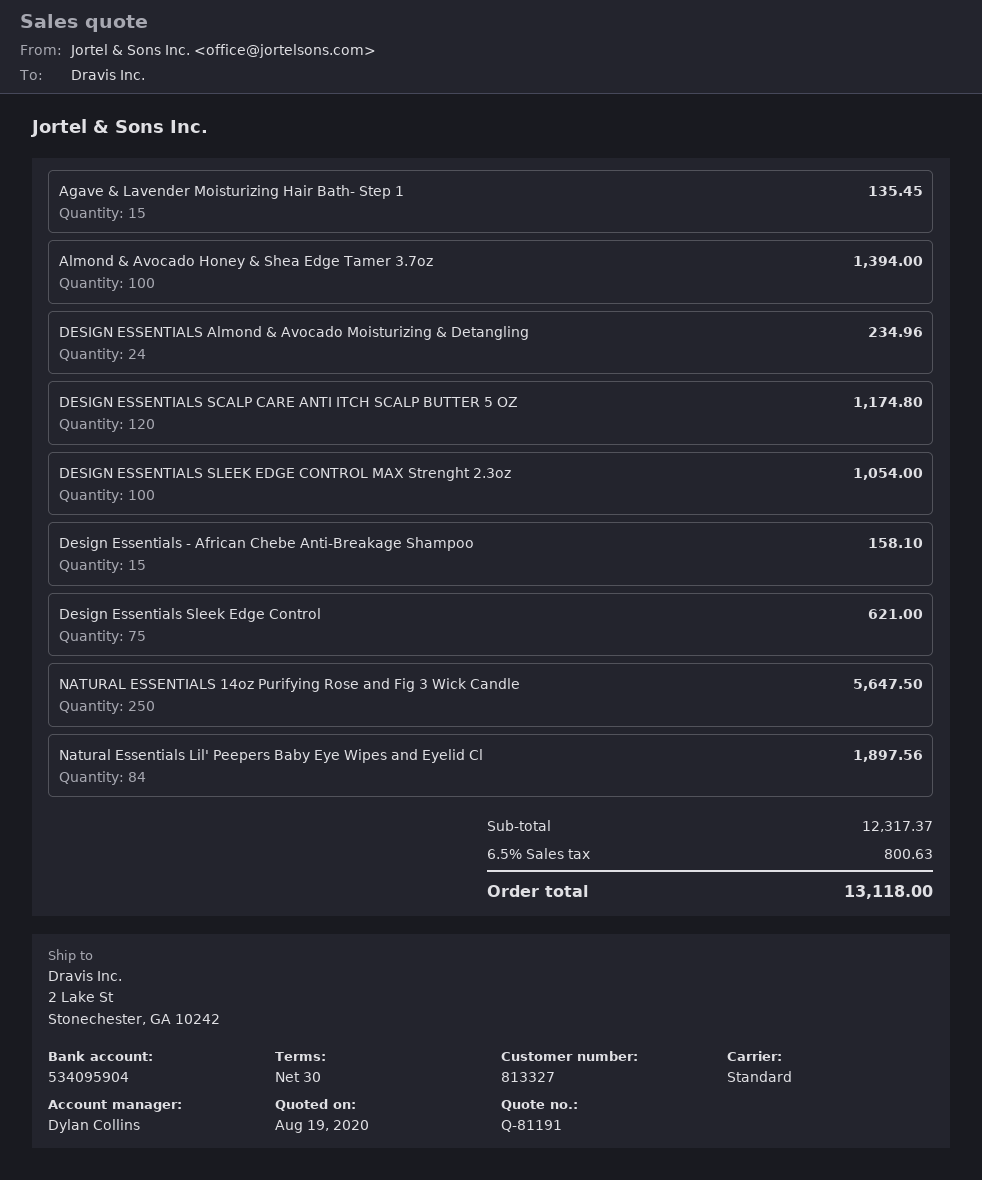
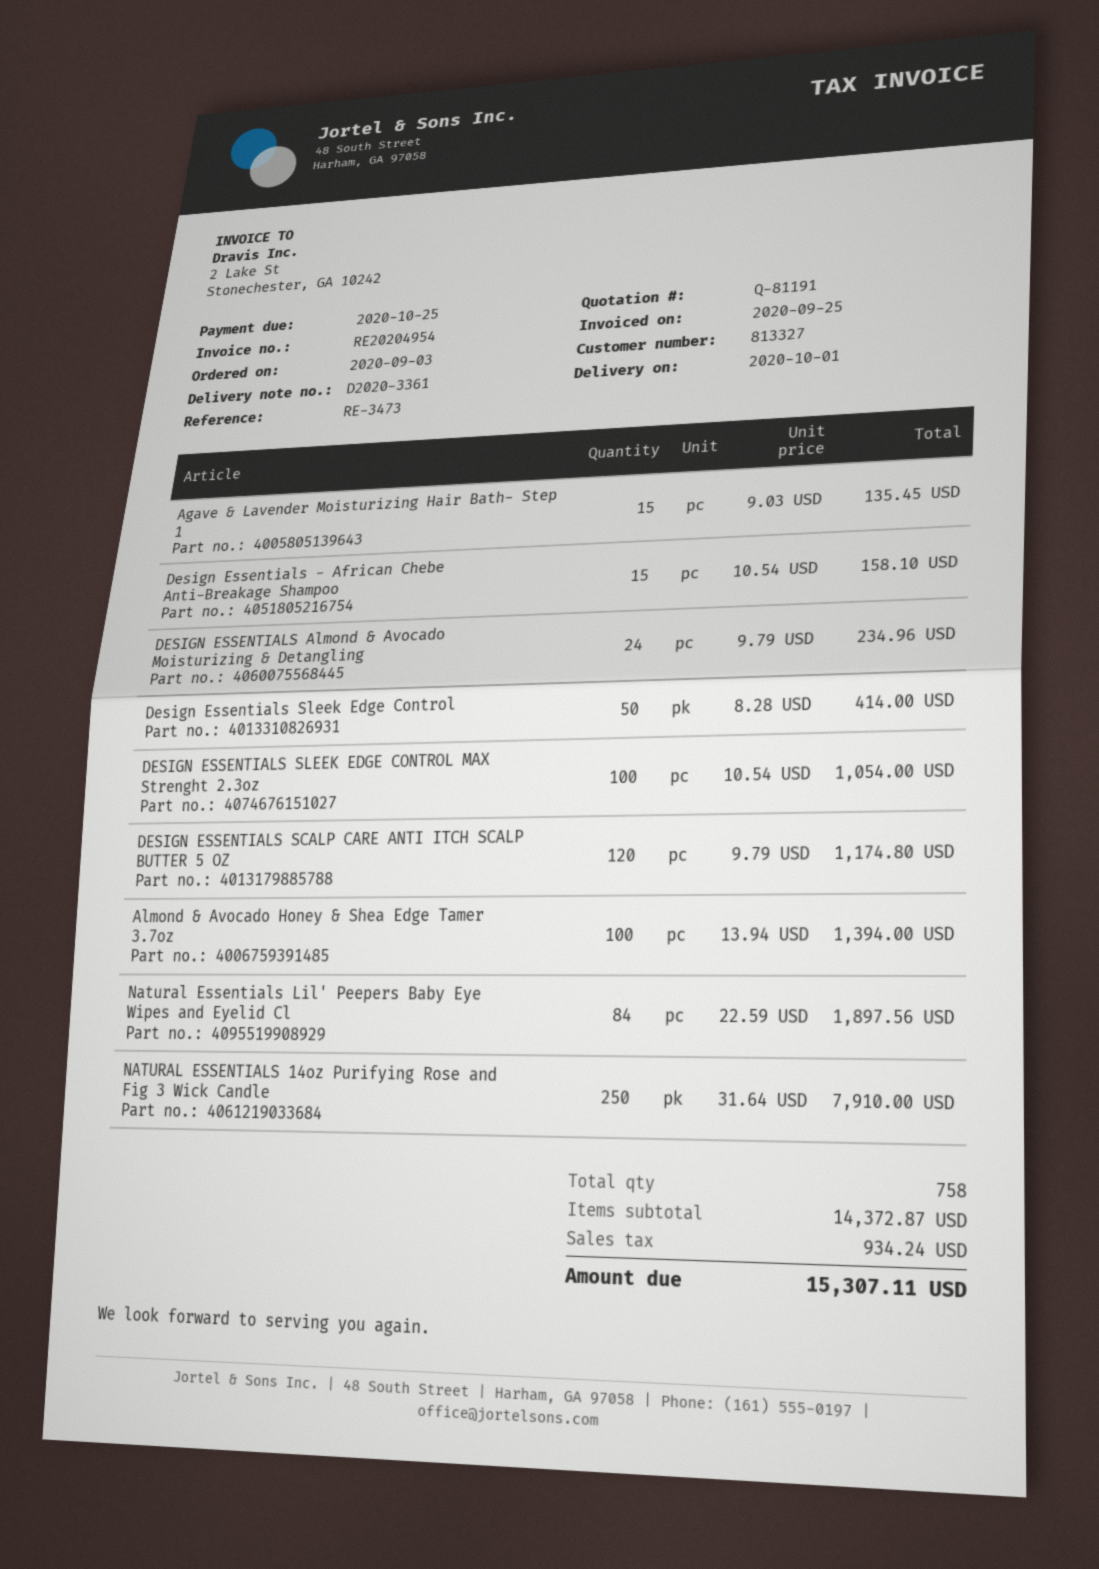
Design Essentials Sleek Edge Control: 75 for 621.00 -> 50 for 414.00
NATURAL ESSENTIALS 14oz Purifying Rose and Fig 3 Wick Candle: 250 for 5647.50 -> 250 for 7910.00
subtotal: 12317.37 -> 14372.87
tax: 800.63 -> 934.24
total: 13118.00 -> 15307.11

